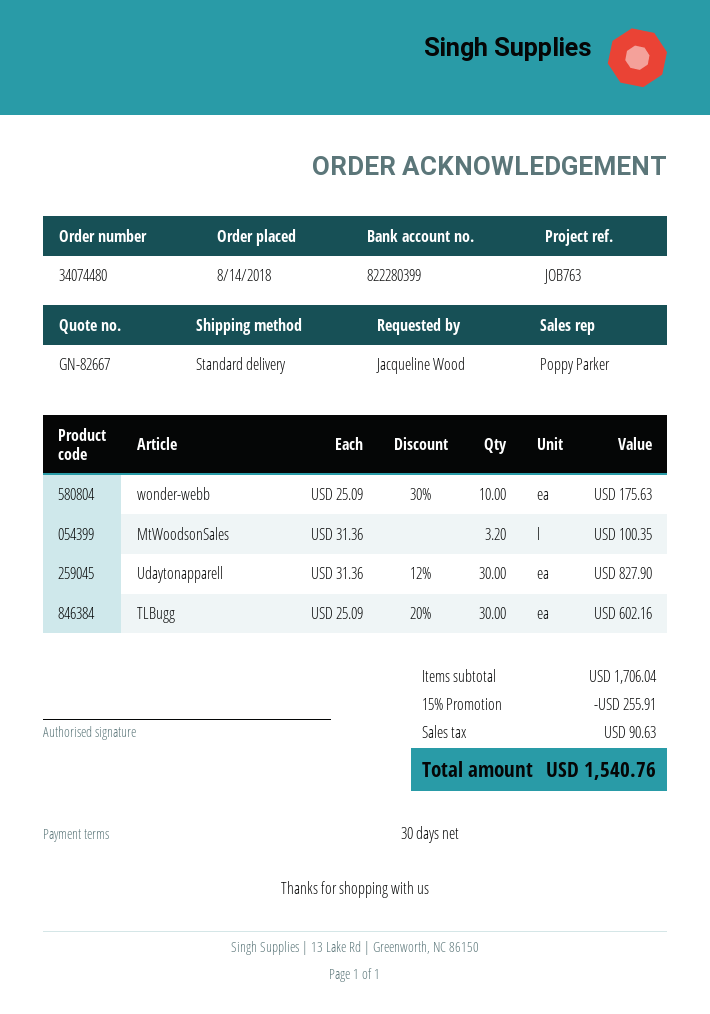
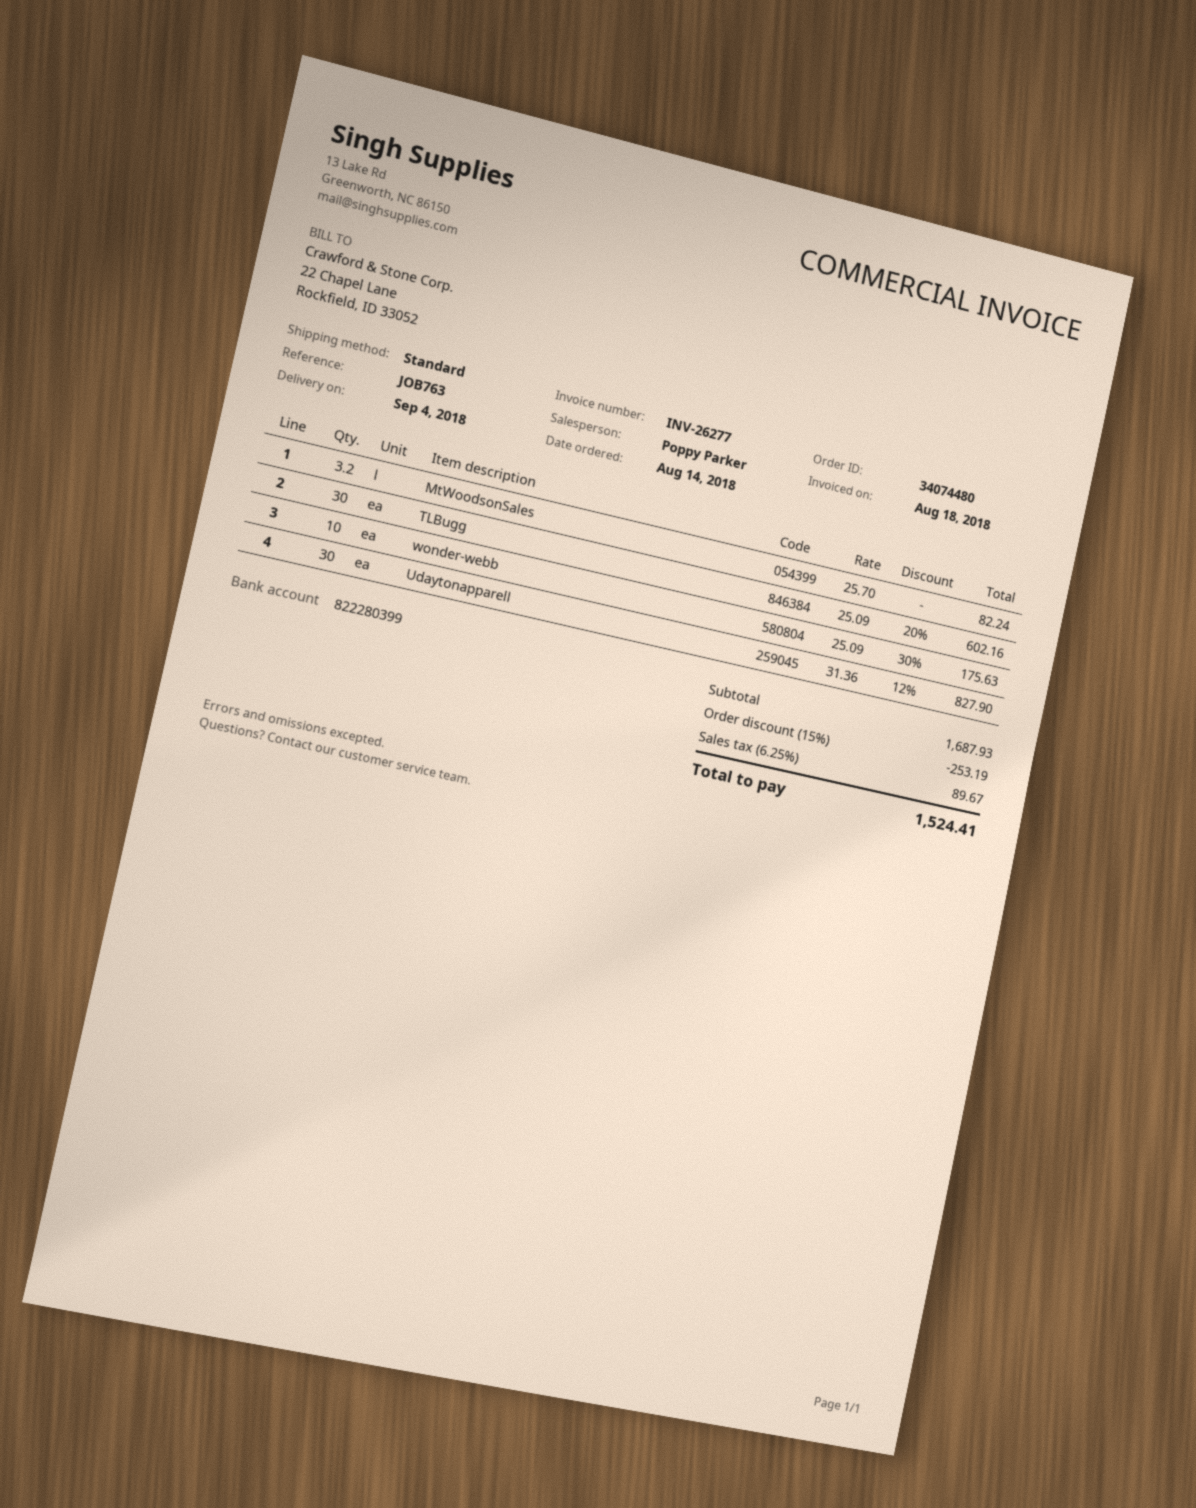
MtWoodsonSales: 3.2 x 31.36 = 100.35 -> 3.2 x 25.70 = 82.24
subtotal: 1706.04 -> 1687.93
discount: 15% = 255.91 -> 15% = 253.19
tax: 90.63 -> 89.67
total: 1540.76 -> 1524.41

